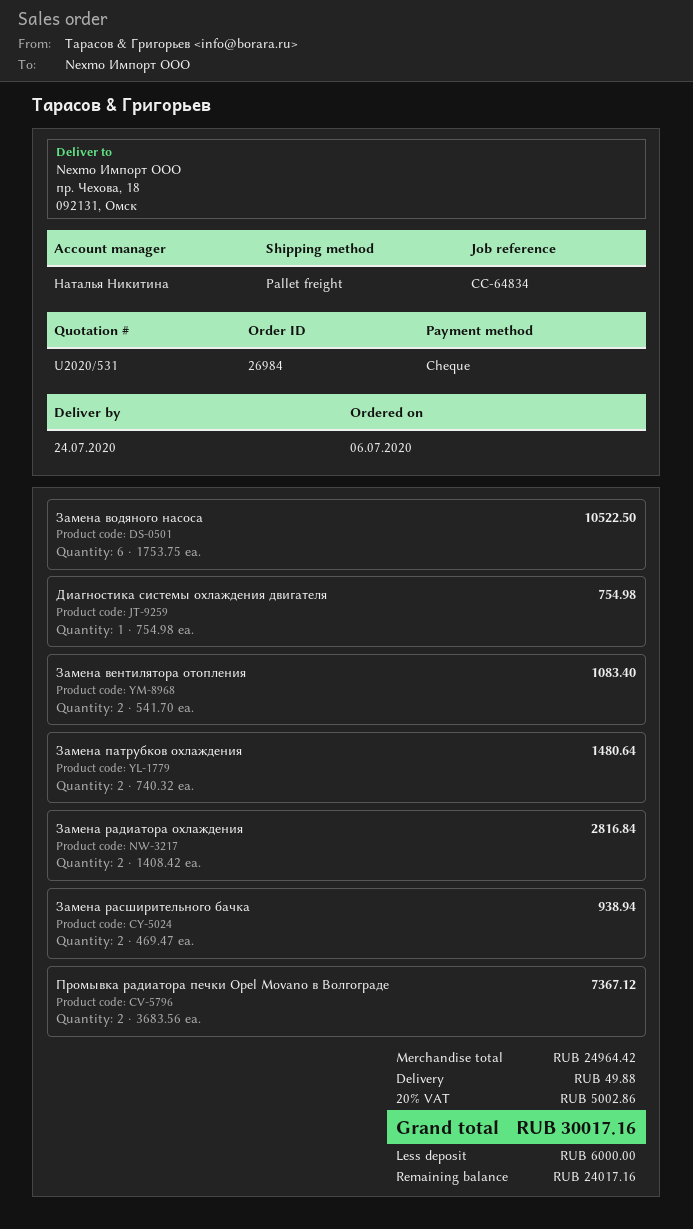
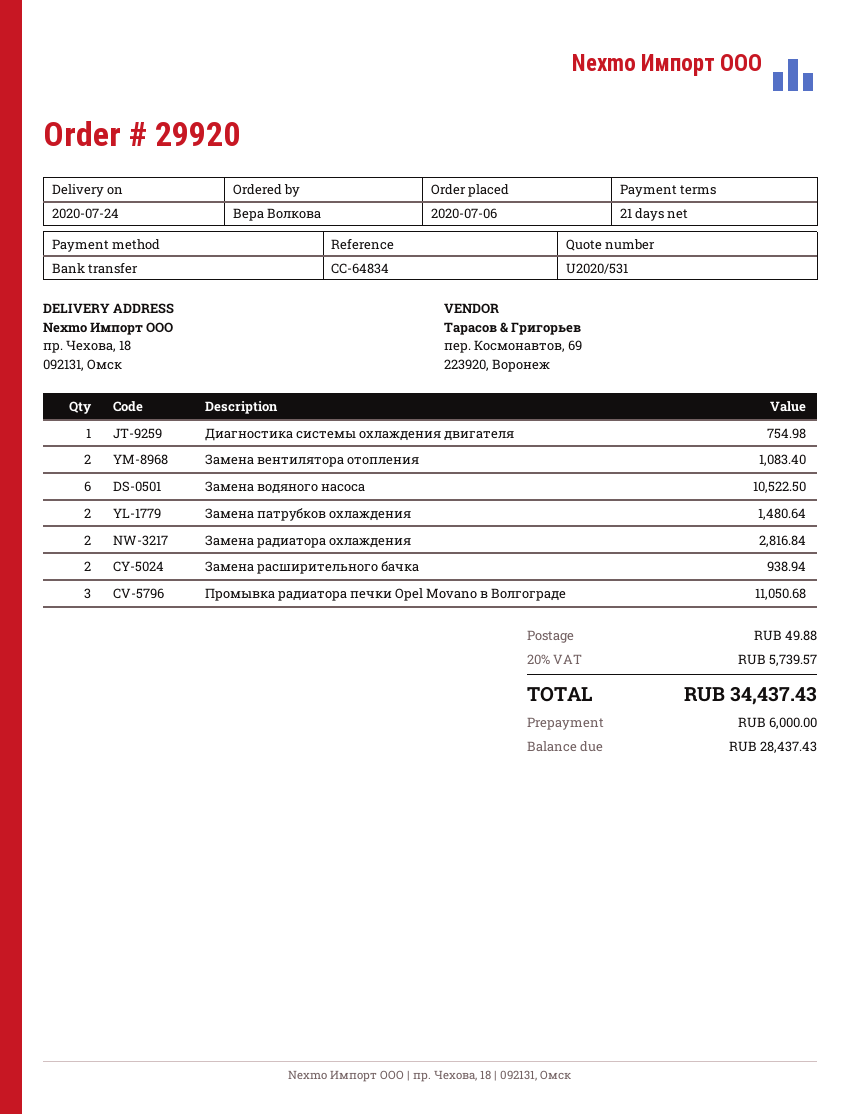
order number: 26984 -> 29920
payment method: cheque -> bank transfer
Промывка радиатора печки Opel Movano в Волгограде: 2 for 7367.12 -> 3 for 11050.68
tax: 20% = 5002.86 -> 20% = 5739.57
total: 30017.16 -> 34437.43
balance: 24017.16 -> 28437.43

